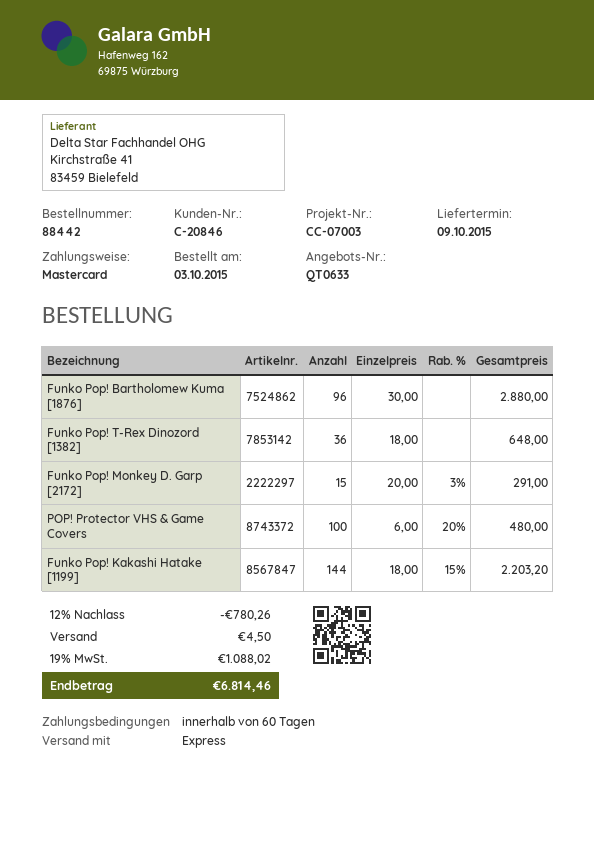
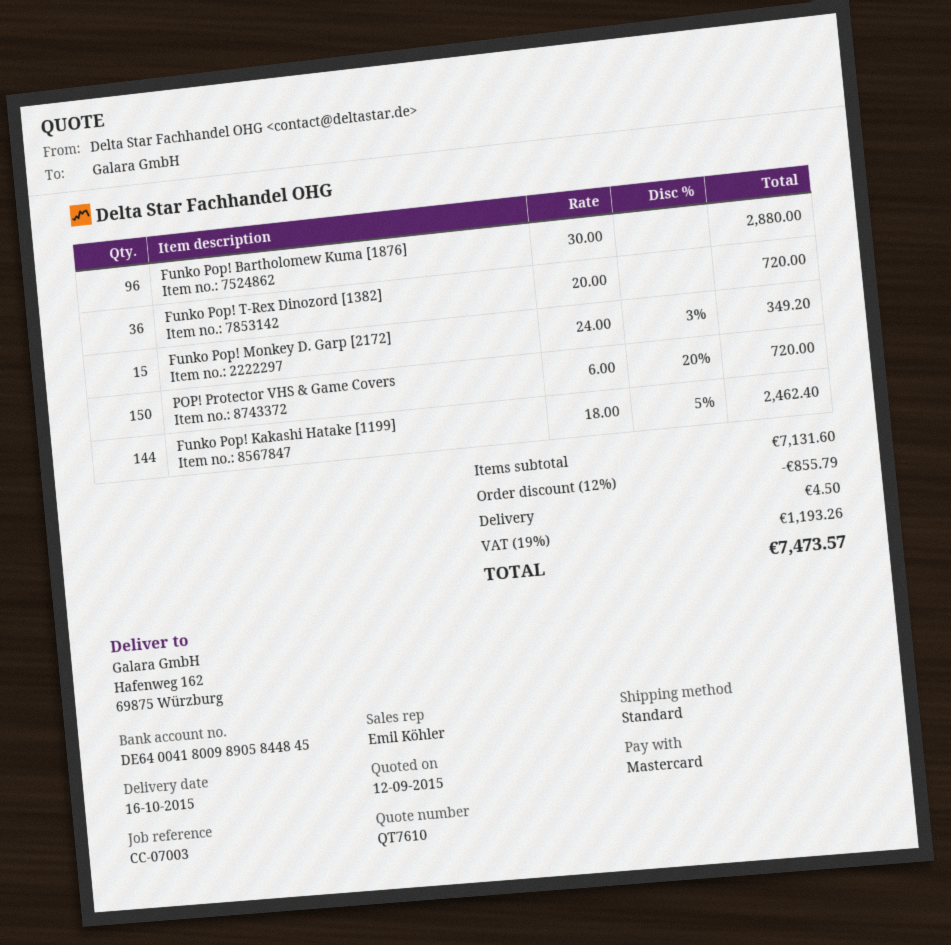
quote number: QT0633 -> QT7610
delivery date: 2015-10-09 -> 2015-10-16
shipping method: express -> standard
Funko Pop! T-Rex Dinozord [1382]: 36 x 18.00 = 648.00 -> 36 x 20.00 = 720.00
Funko Pop! Monkey D. Garp [2172]: 15 x 20.00 - 3% = 291.00 -> 15 x 24.00 - 3% = 349.20
POP! Protector VHS & Game Covers: 100 x 6.00 - 20% = 480.00 -> 150 x 6.00 - 20% = 720.00
Funko Pop! Kakashi Hatake [1199]: 144 x 18.00 - 15% = 2203.20 -> 144 x 18.00 - 5% = 2462.40
discount: 12% = 780.26 -> 12% = 855.79
tax: 19% = 1088.02 -> 19% = 1193.26
total: 6814.46 -> 7473.57

